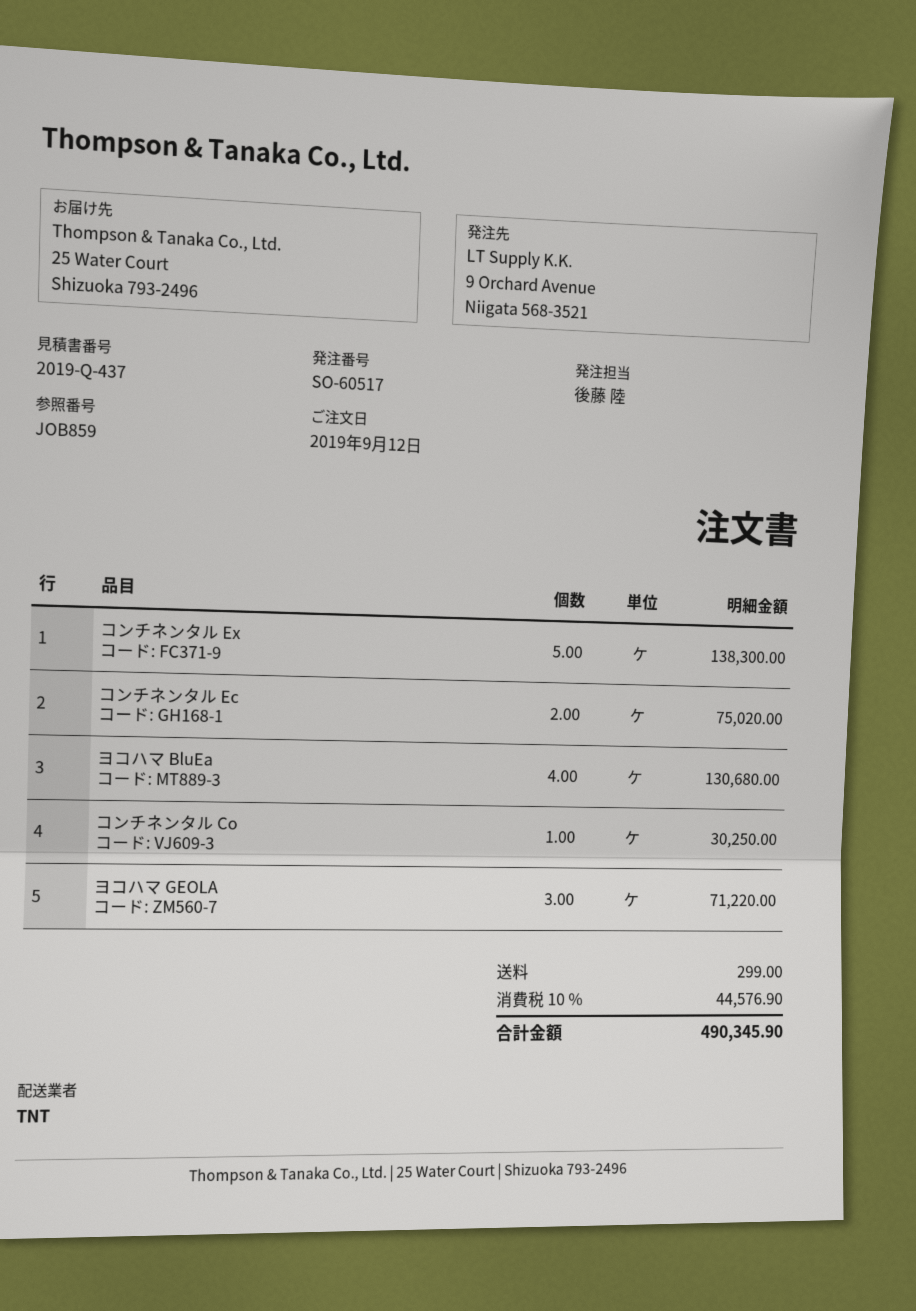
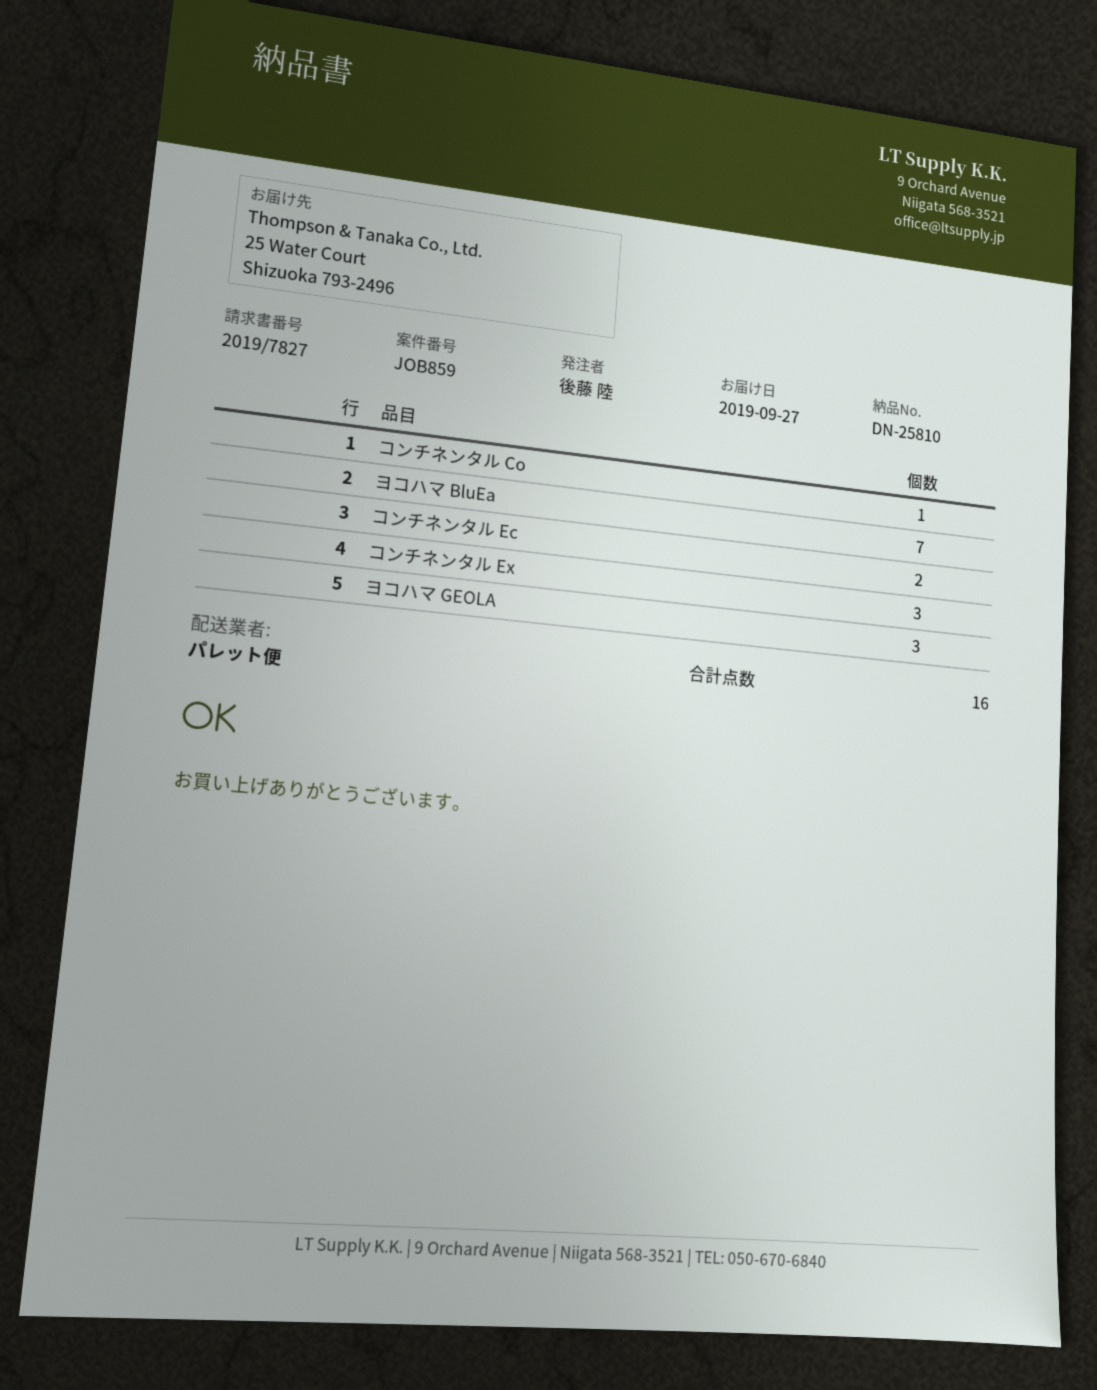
shipping method: TNT -> pallet freight
コンチネンタル Ex: 5 -> 3
ヨコハマ BluEa: 4 -> 7

